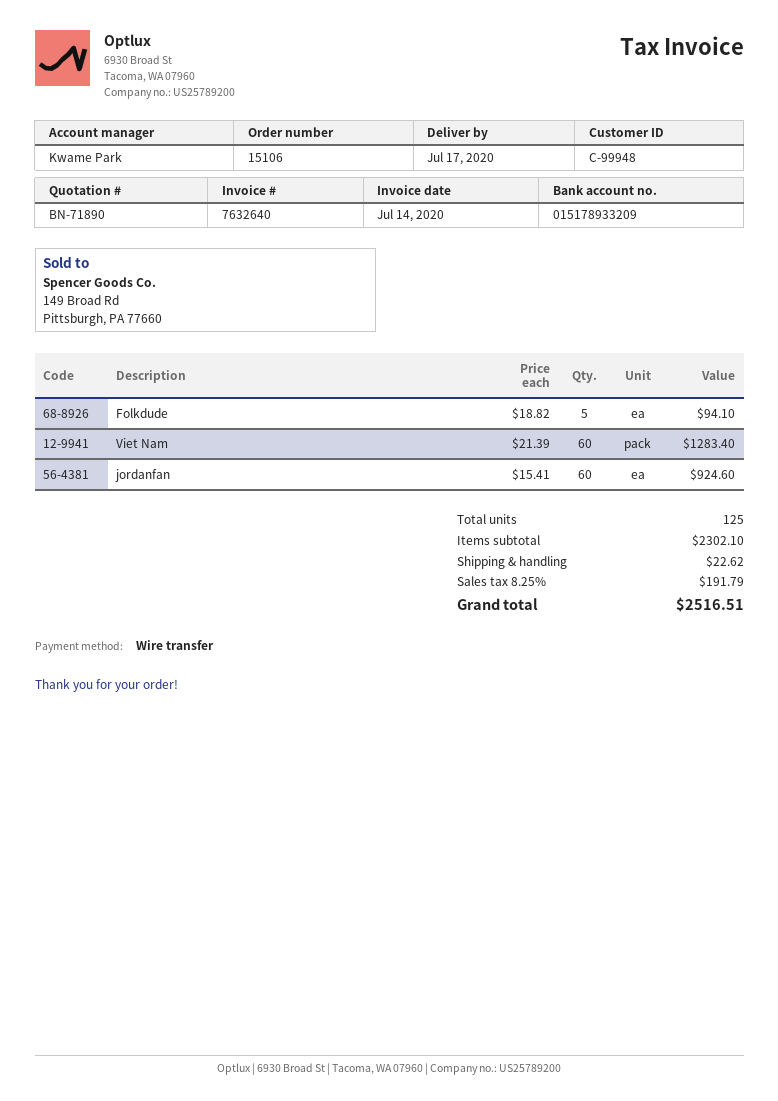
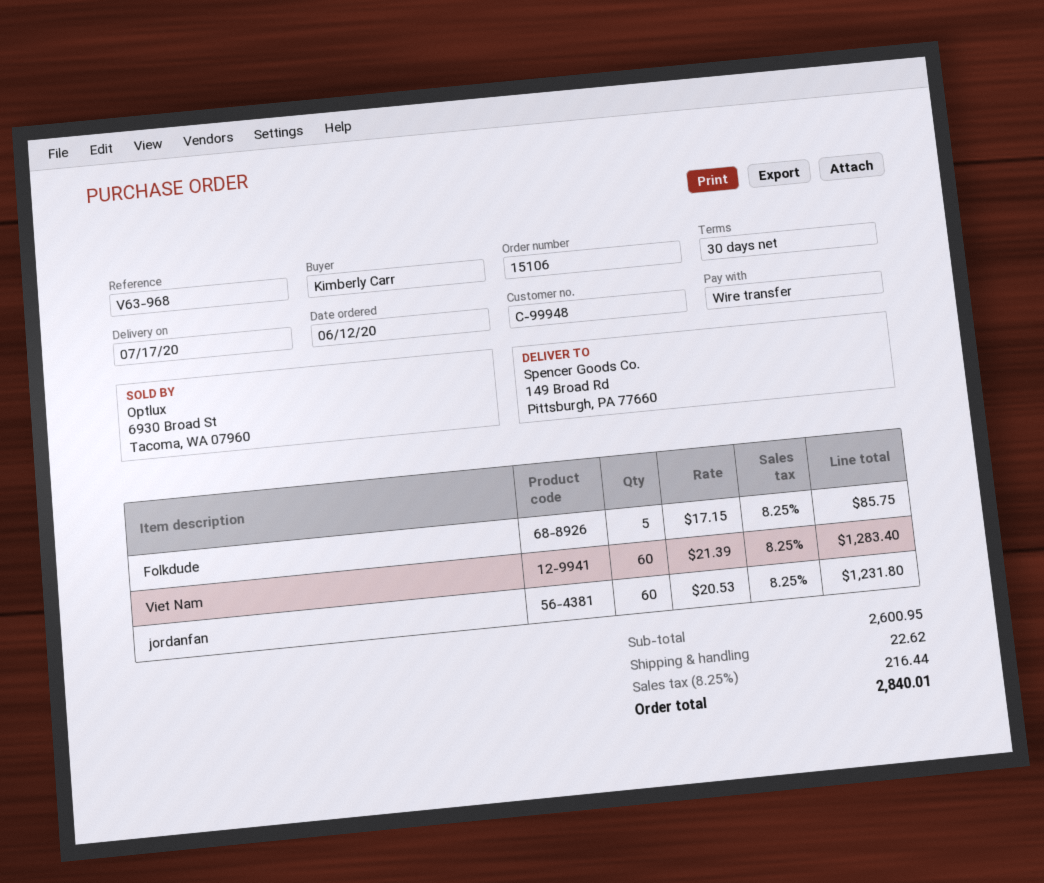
Folkdude: 5 x 18.82 = 94.10 -> 5 x 17.15 = 85.75
jordanfan: 60 x 15.41 = 924.60 -> 60 x 20.53 = 1231.80
subtotal: 2302.10 -> 2600.95
tax: 8.25% = 191.79 -> 8.25% = 216.44
total: 2516.51 -> 2840.01

